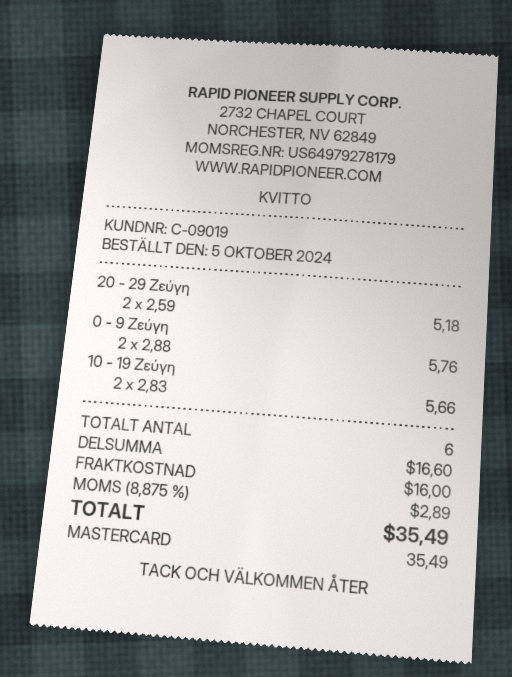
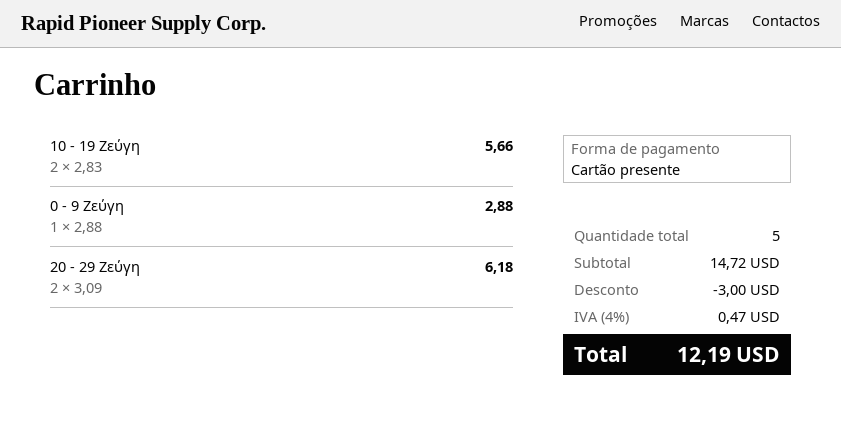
payment method: Mastercard -> gift card
20 - 29 Ζεύγη: 2 x 2.59 = 5.18 -> 2 x 3.09 = 6.18
0 - 9 Ζεύγη: 2 x 2.88 = 5.76 -> 1 x 2.88 = 2.88
total quantity: 6 -> 5
subtotal: 16.60 -> 14.72
discount: none -> 3.00
shipping: 16.00 -> none
tax: 8.875% = 2.89 -> 4% = 0.47
total: 35.49 -> 12.19

